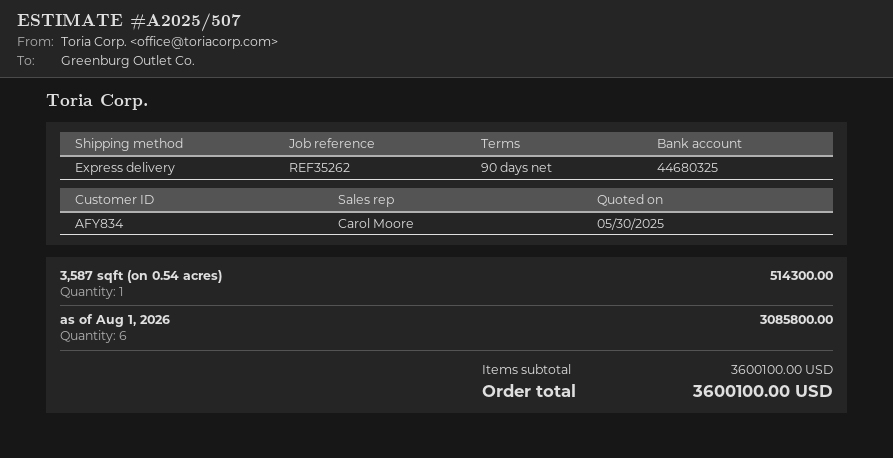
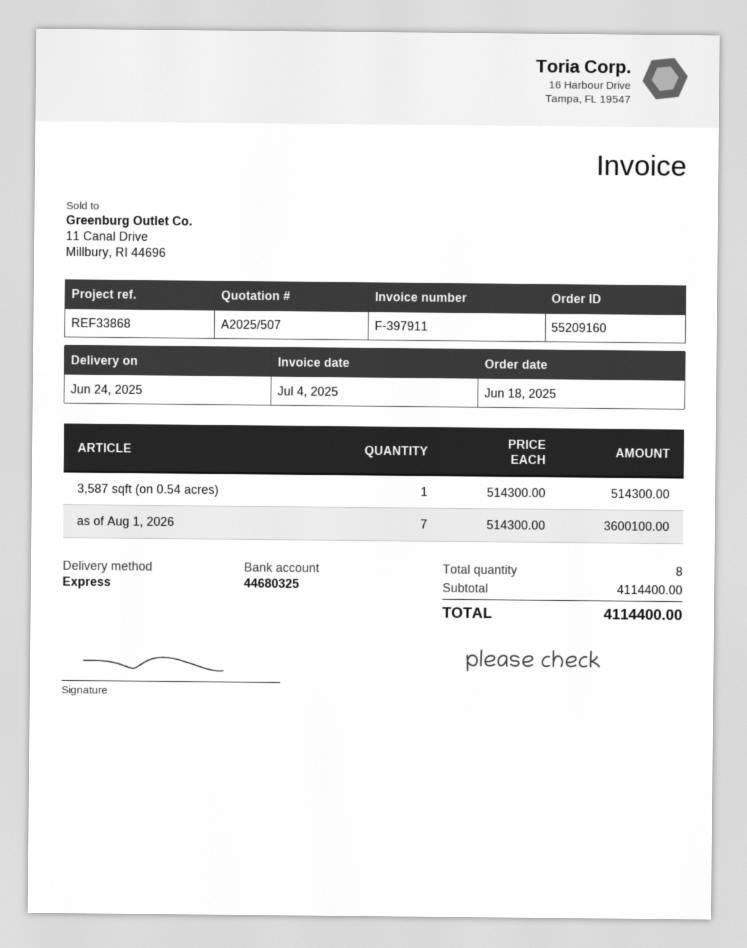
reference: REF35262 -> REF33868
as of Aug 1, 2026: 6 for 3085800.00 -> 7 for 3600100.00
subtotal: 3600100.00 -> 4114400.00
total: 3600100.00 -> 4114400.00

